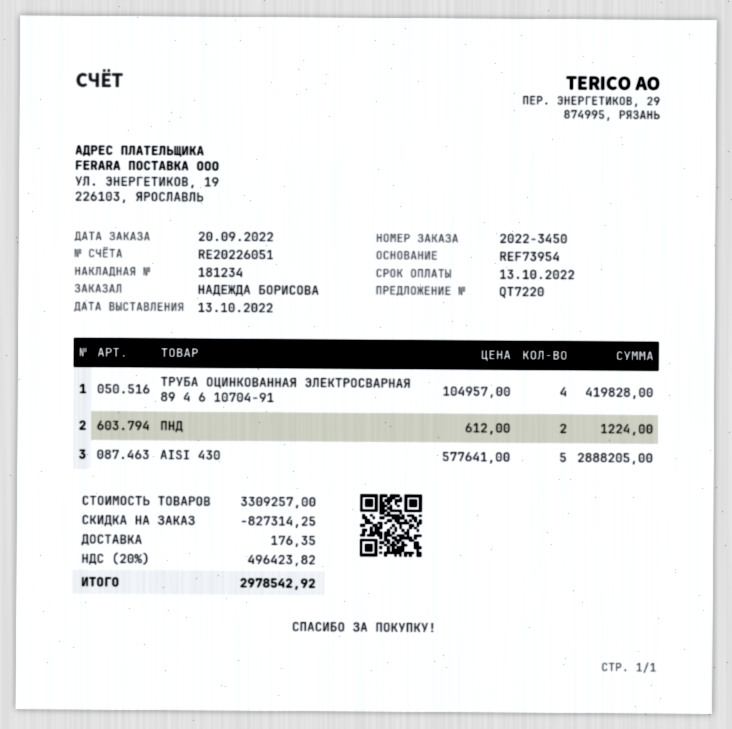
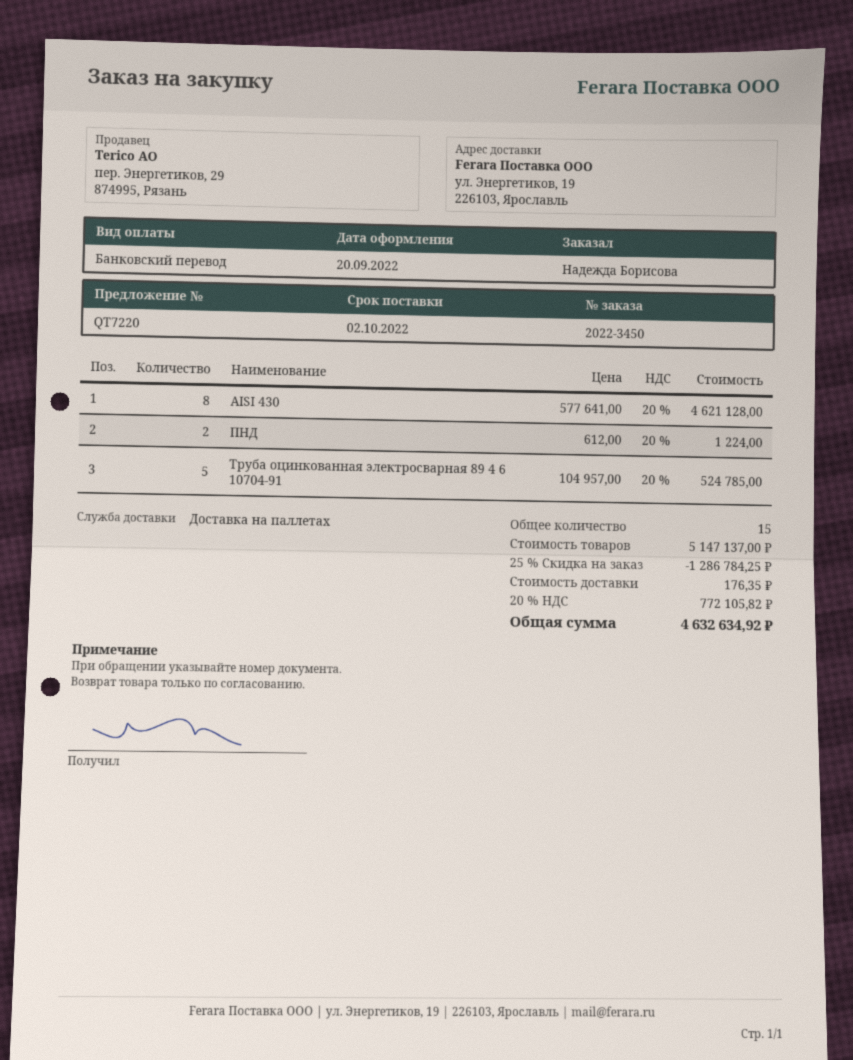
ТРУБА ОЦИНКОВАННАЯ ЭЛЕКТРОСВАРНАЯ 89 4 6 10704-91: 4 x 104957.00 = 419828.00 -> 5 x 104957.00 = 524785.00
AISI 430: 5 x 577641.00 = 2888205.00 -> 8 x 577641.00 = 4621128.00
subtotal: 3309257.00 -> 5147137.00
discount: 827314.25 -> 1286784.25
tax: 20% = 496423.82 -> 20% = 772105.82
total: 2978542.92 -> 4632634.92

